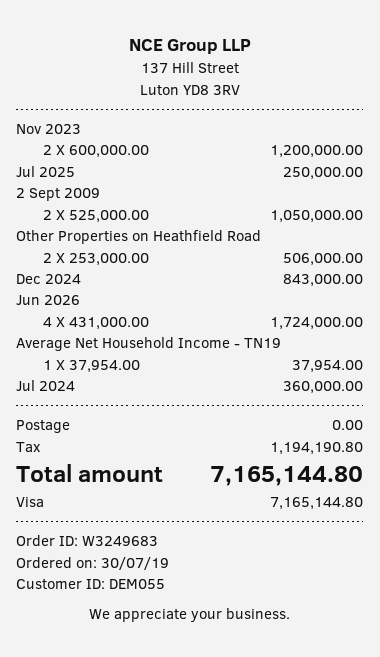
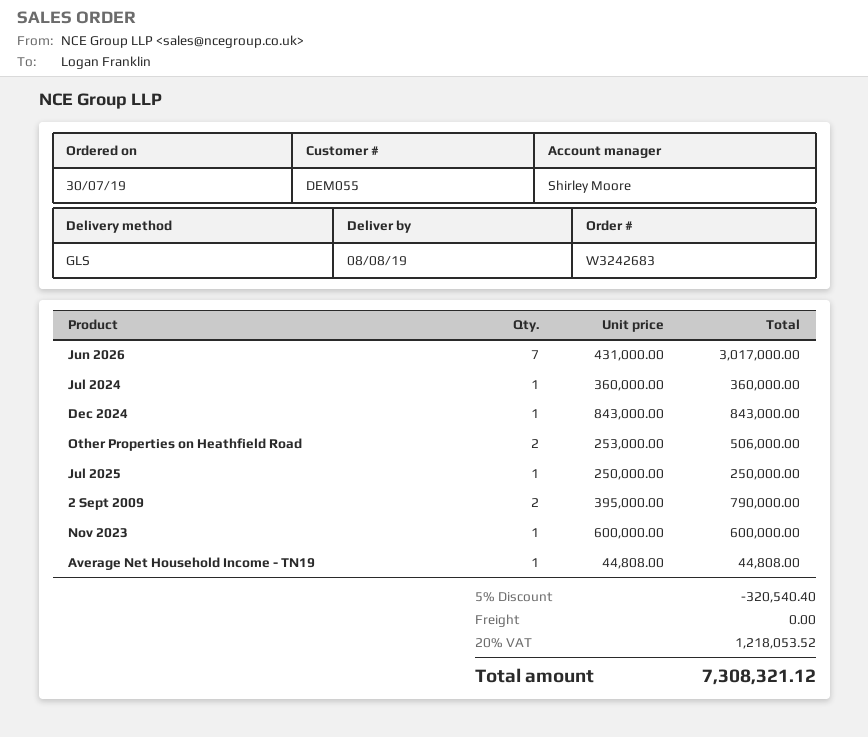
order number: W3249683 -> W3242683
Nov 2023: 2 x 600000.00 = 1200000.00 -> 1 x 600000.00 = 600000.00
2 Sept 2009: 2 x 525000.00 = 1050000.00 -> 2 x 395000.00 = 790000.00
Jun 2026: 4 x 431000.00 = 1724000.00 -> 7 x 431000.00 = 3017000.00
Average Net Household Income - TN19: 1 x 37954.00 = 37954.00 -> 1 x 44808.00 = 44808.00
discount: none -> 5% = 320540.40
tax: 1194190.80 -> 1218053.52
total: 7165144.80 -> 7308321.12

